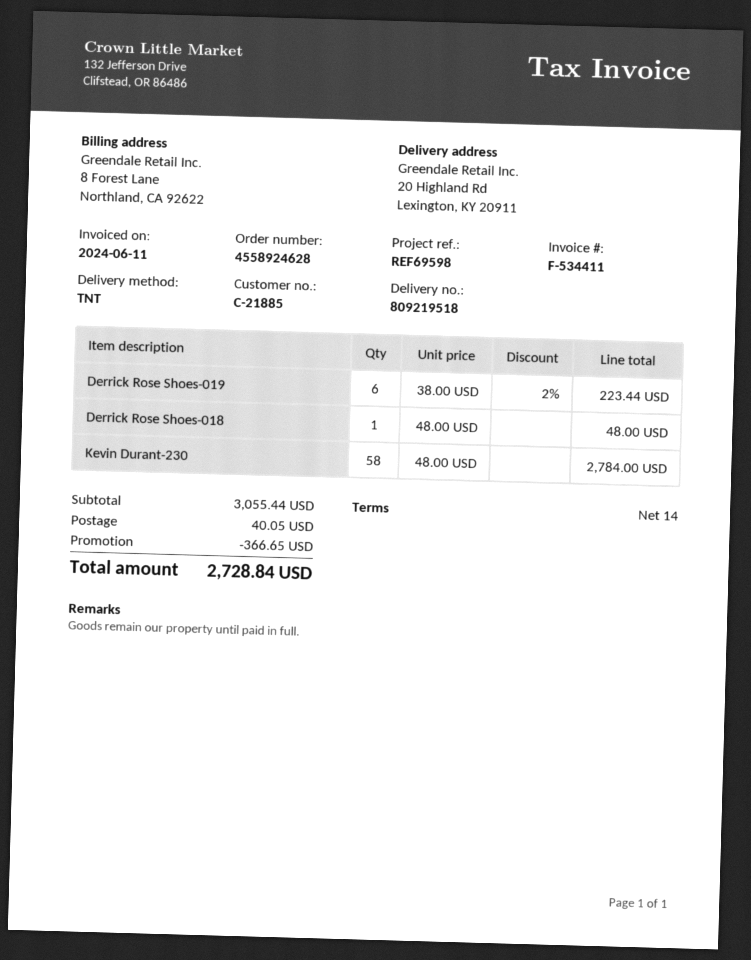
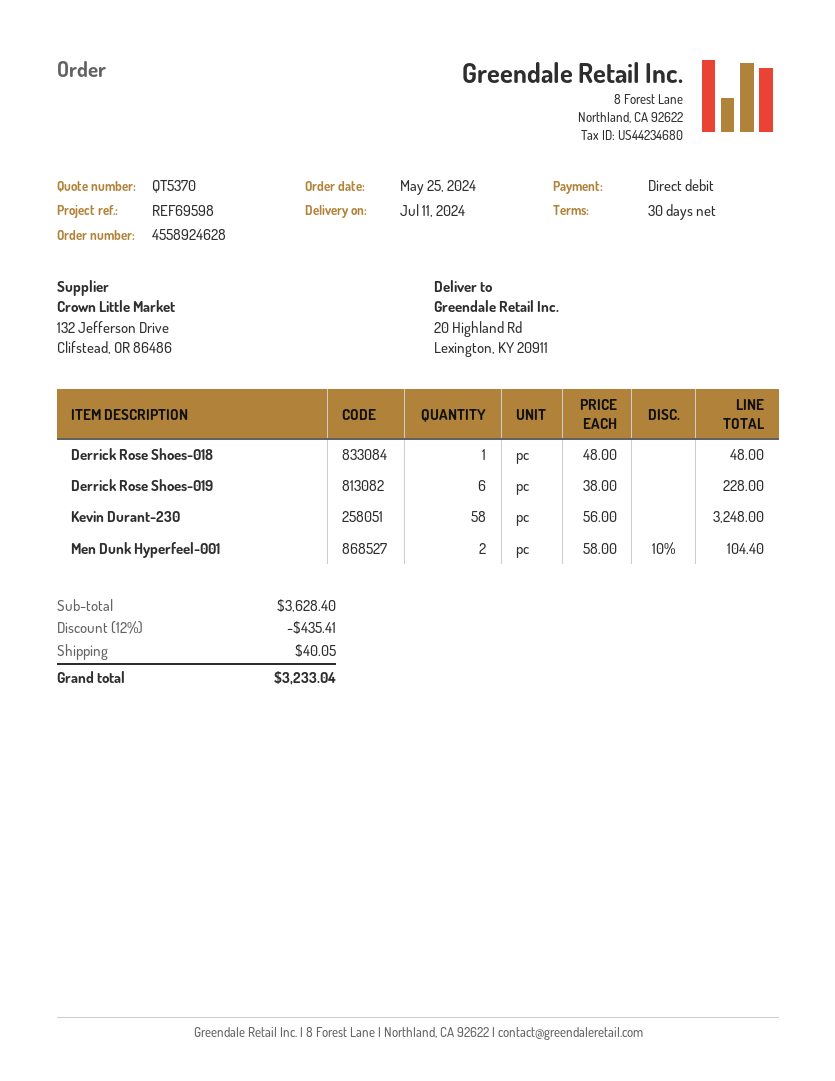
payment terms: 14 days -> 30 days
Derrick Rose Shoes-019: 6 x 38.00 - 2% = 223.44 -> 6 x 38.00 = 228.00
Kevin Durant-230: 58 x 48.00 = 2784.00 -> 58 x 56.00 = 3248.00
Men Dunk Hyperfeel-001: none -> 2 x 58.00 - 10% = 104.40
subtotal: 3055.44 -> 3628.40
discount: 366.65 -> 435.41
total: 2728.84 -> 3233.04

